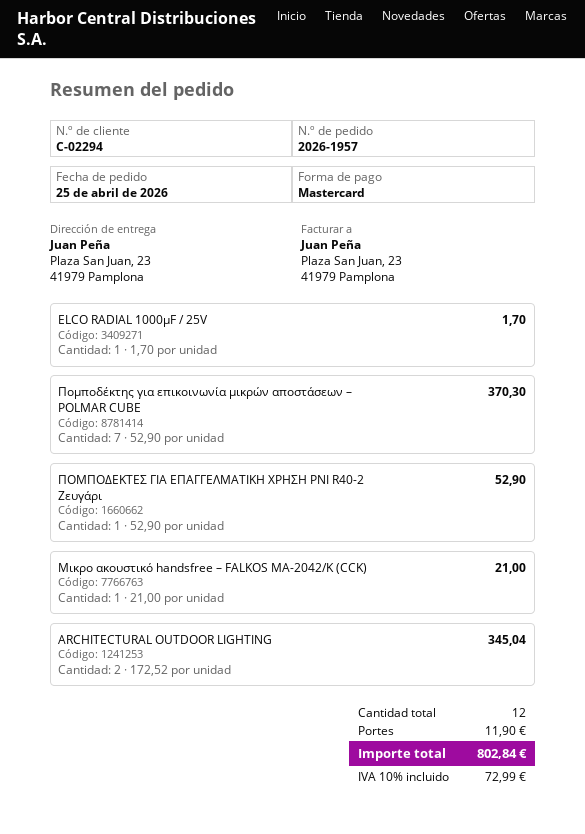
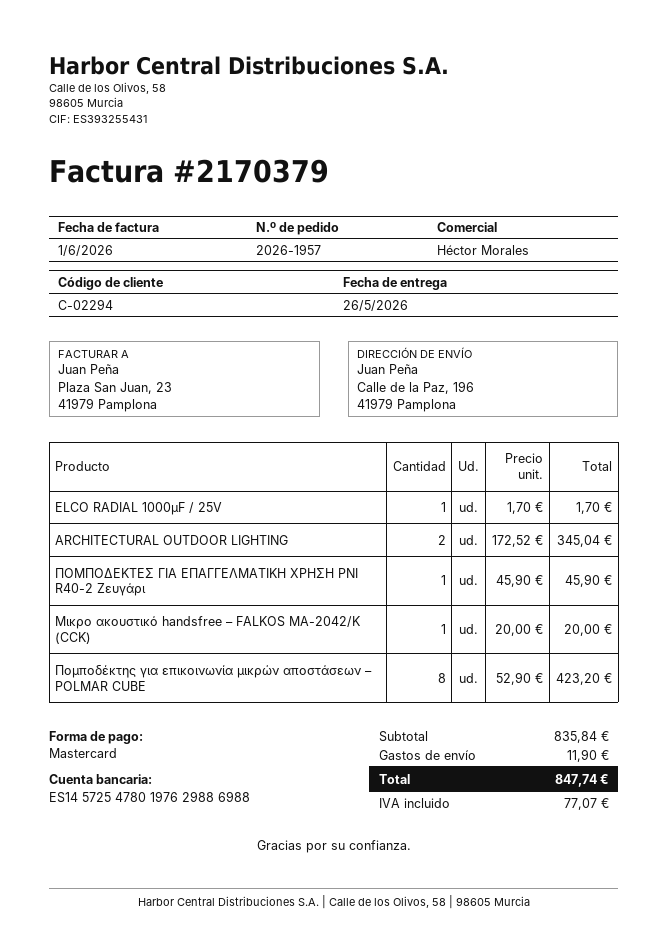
ship to: Plaza San Juan, 23, 41979 Pamplona -> Calle de la Paz, 196, 41979 Pamplona
Πομποδέκτης για επικοινωνία μικρών αποστάσεων – POLMAR CUBE: 7 x 52.90 = 370.30 -> 8 x 52.90 = 423.20
ΠΟΜΠΟΔΕΚΤΕΣ ΓΙΑ ΕΠΑΓΓΕΛΜΑΤΙΚΗ ΧΡΗΣΗ PNI R40-2 Ζευγάρι: 1 x 52.90 = 52.90 -> 1 x 45.90 = 45.90
Μικρο ακουστικό handsfree – FALKOS MA-2042/K (CCK): 1 x 21.00 = 21.00 -> 1 x 20.00 = 20.00
tax: 72.99 -> 77.07
total: 802.84 -> 847.74

